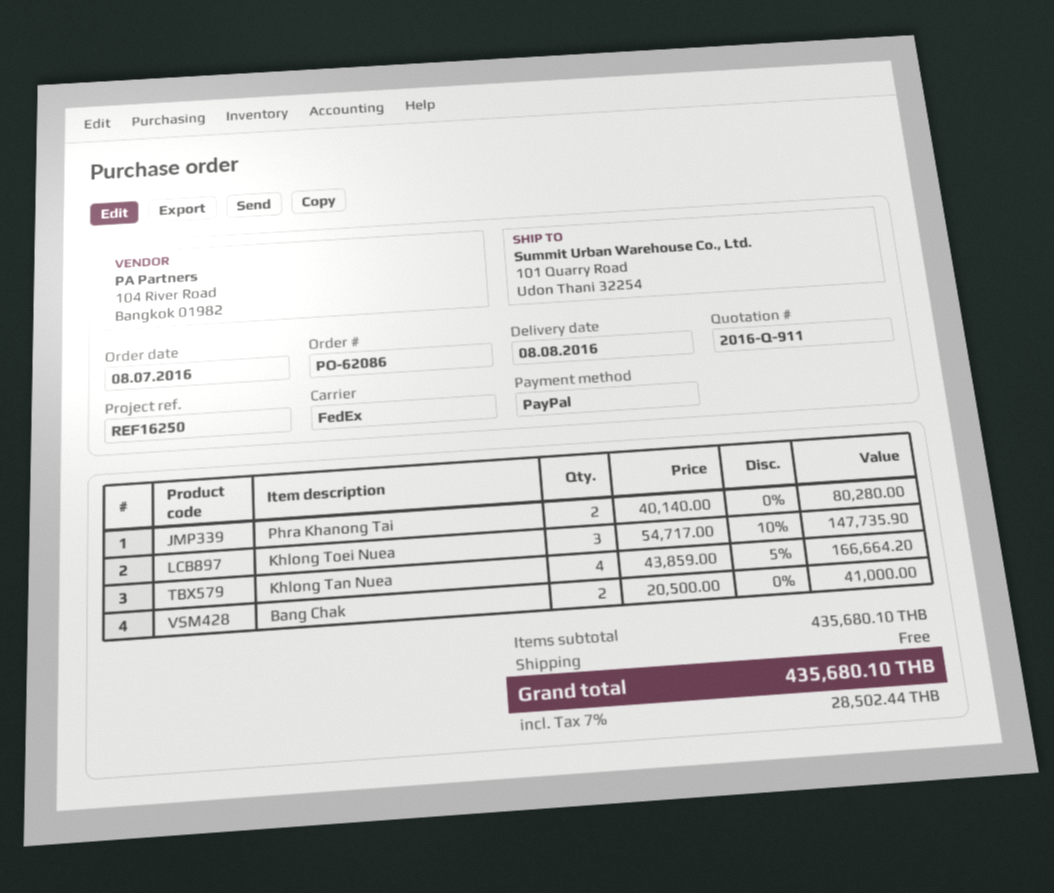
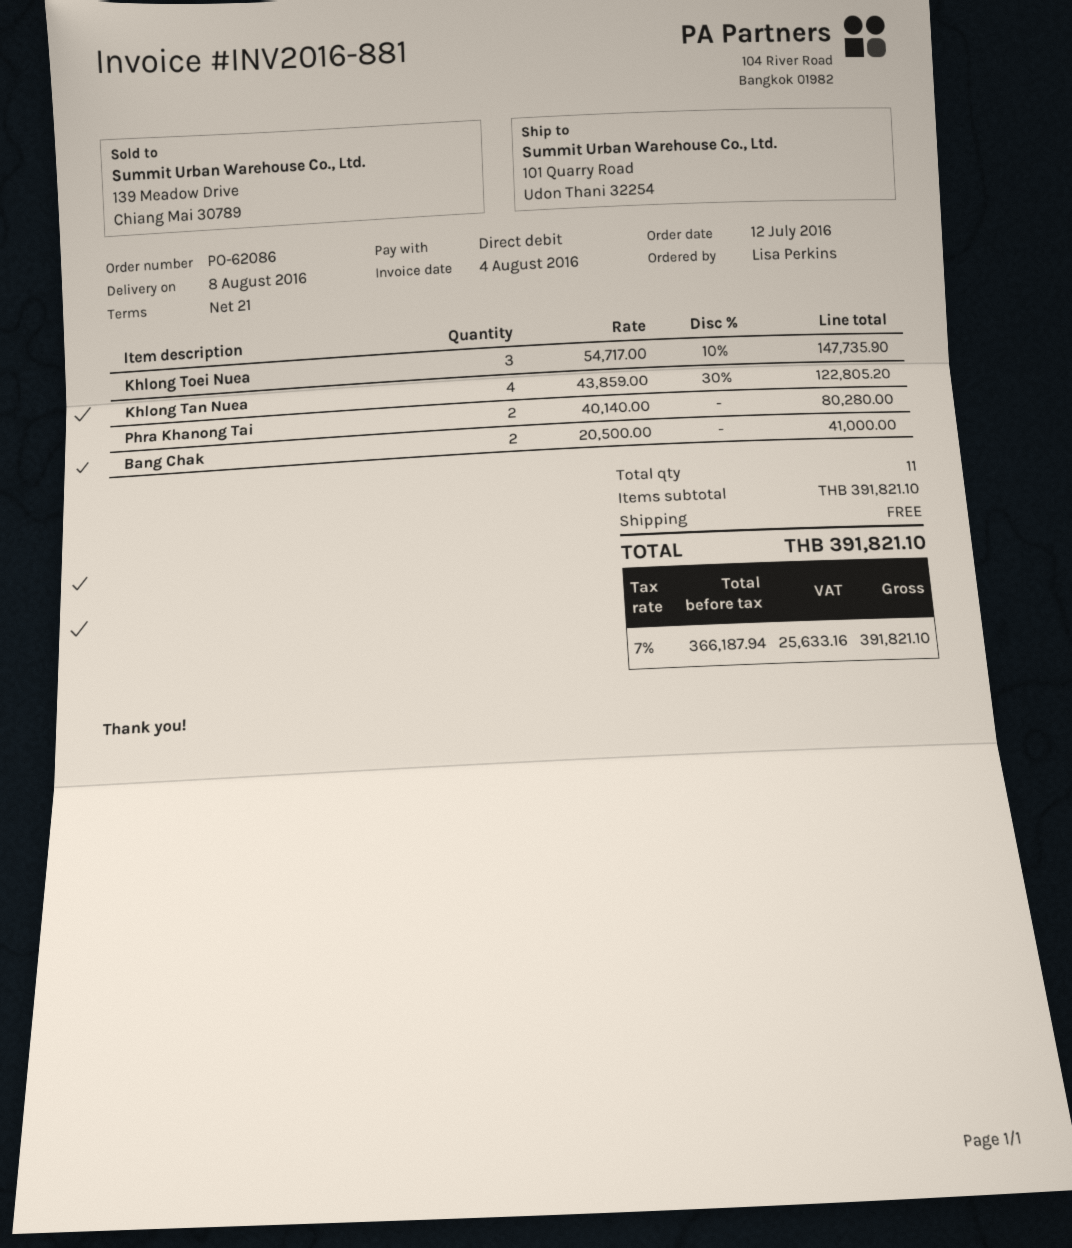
order date: 2016-07-08 -> 2016-07-12
payment method: PayPal -> direct debit
Khlong Tan Nuea: 4 x 43859.00 - 5% = 166664.20 -> 4 x 43859.00 - 30% = 122805.20
subtotal: 435680.10 -> 391821.10
tax: 7% = 28502.44 -> 7% = 25633.16
total: 435680.10 -> 391821.10

